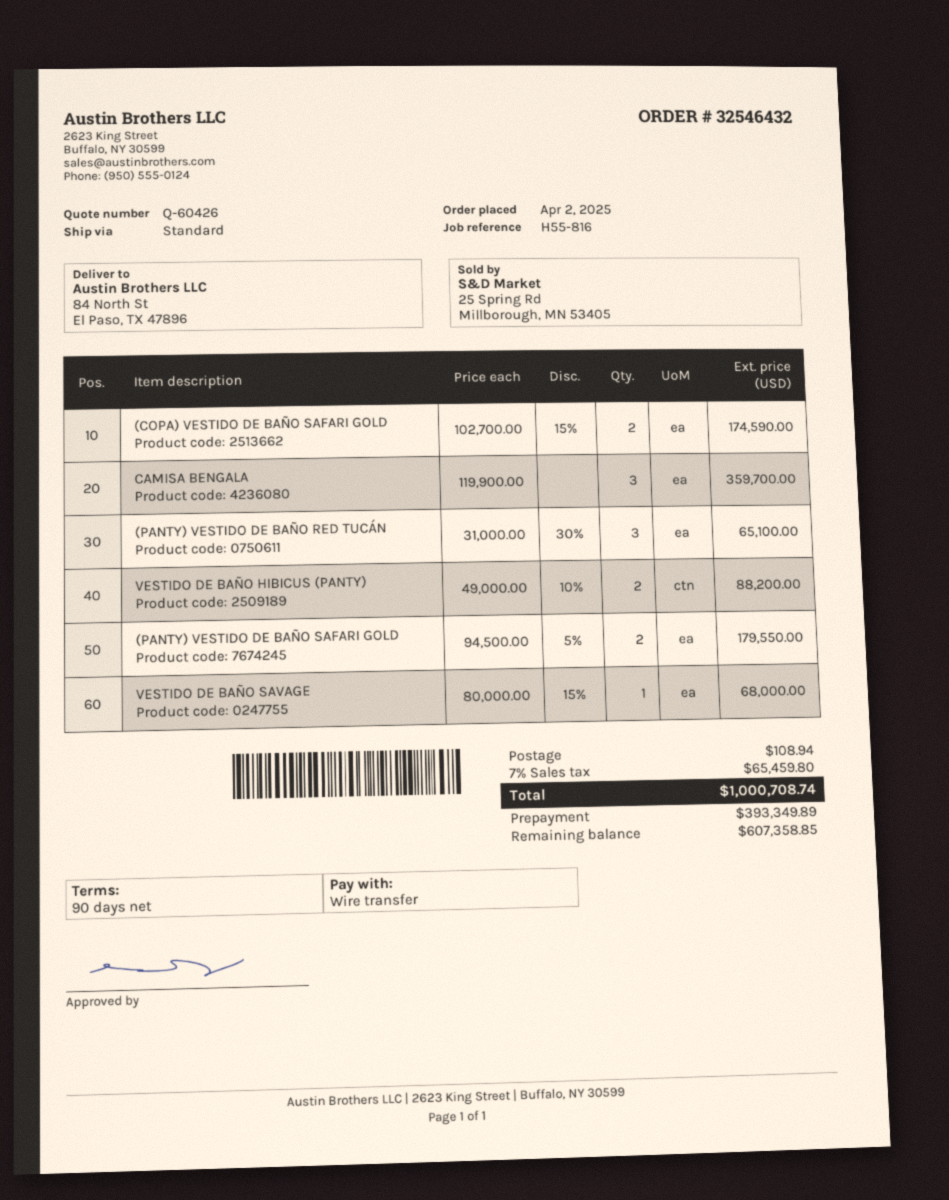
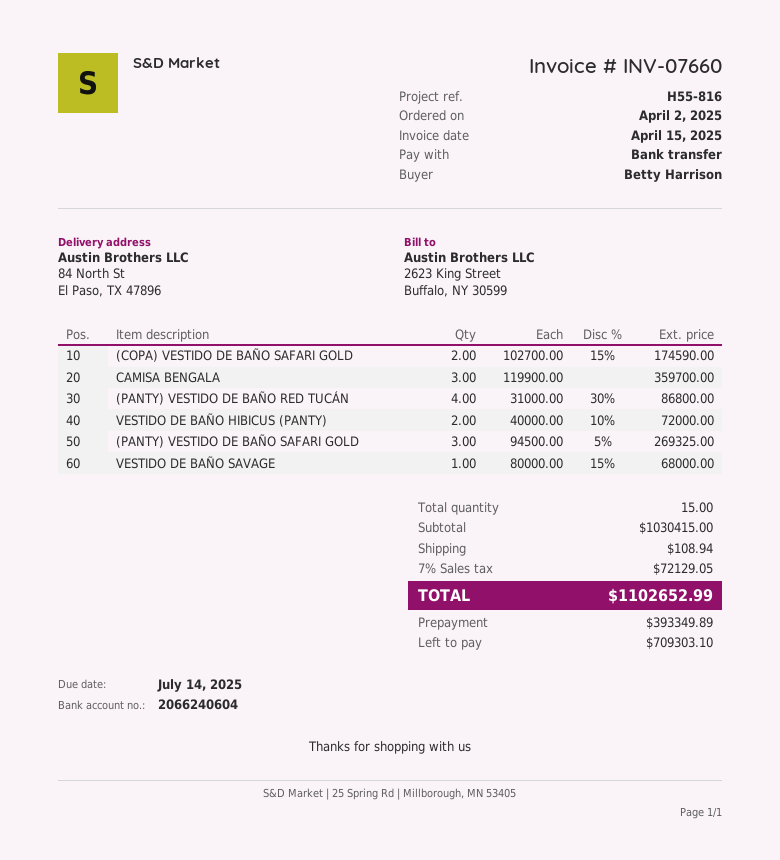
(PANTY) VESTIDO DE BAÑO RED TUCÁN: 3 x 31000.00 - 30% = 65100.00 -> 4 x 31000.00 - 30% = 86800.00
VESTIDO DE BAÑO HIBICUS (PANTY): 2 x 49000.00 - 10% = 88200.00 -> 2 x 40000.00 - 10% = 72000.00
(PANTY) VESTIDO DE BAÑO SAFARI GOLD: 2 x 94500.00 - 5% = 179550.00 -> 3 x 94500.00 - 5% = 269325.00
tax: 7% = 65459.80 -> 7% = 72129.05
total: 1000708.74 -> 1102652.99
balance: 607358.85 -> 709303.10

